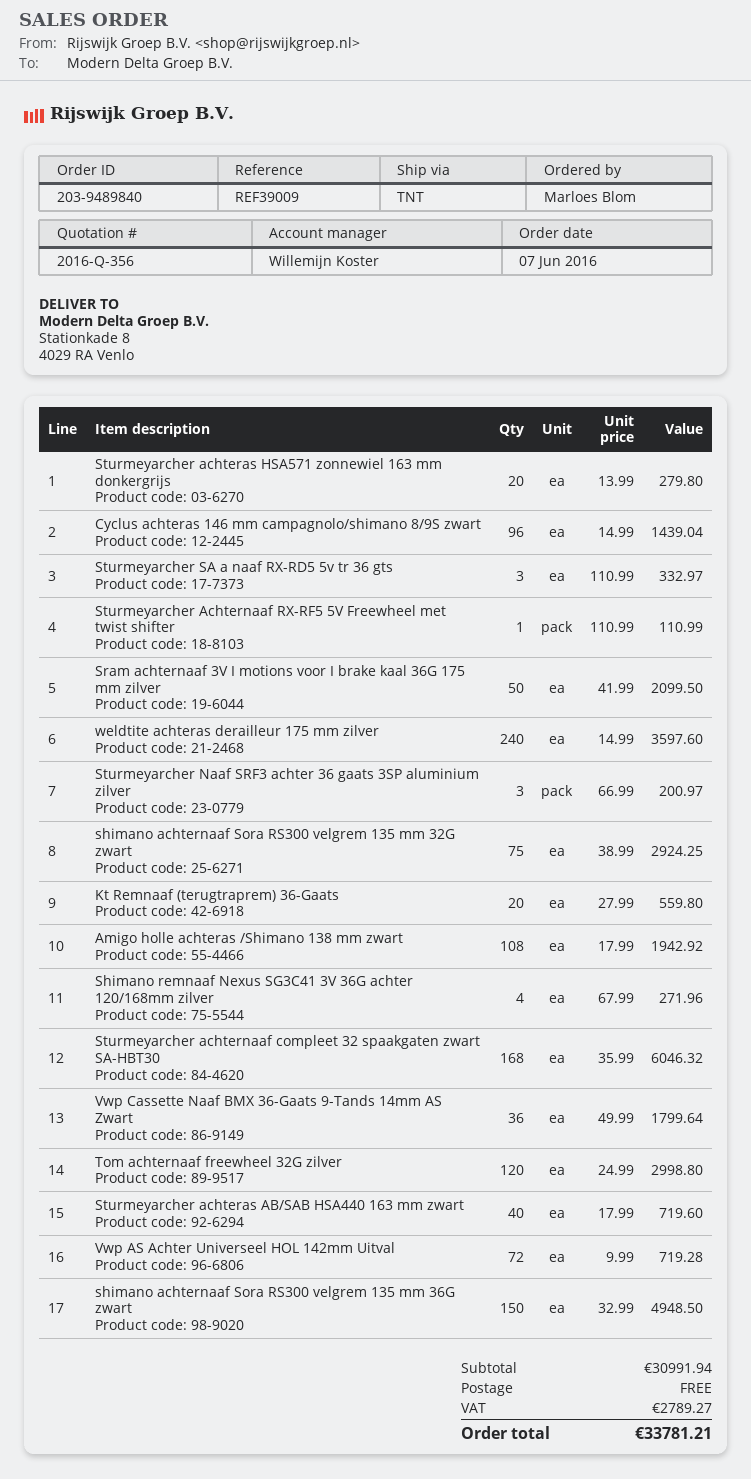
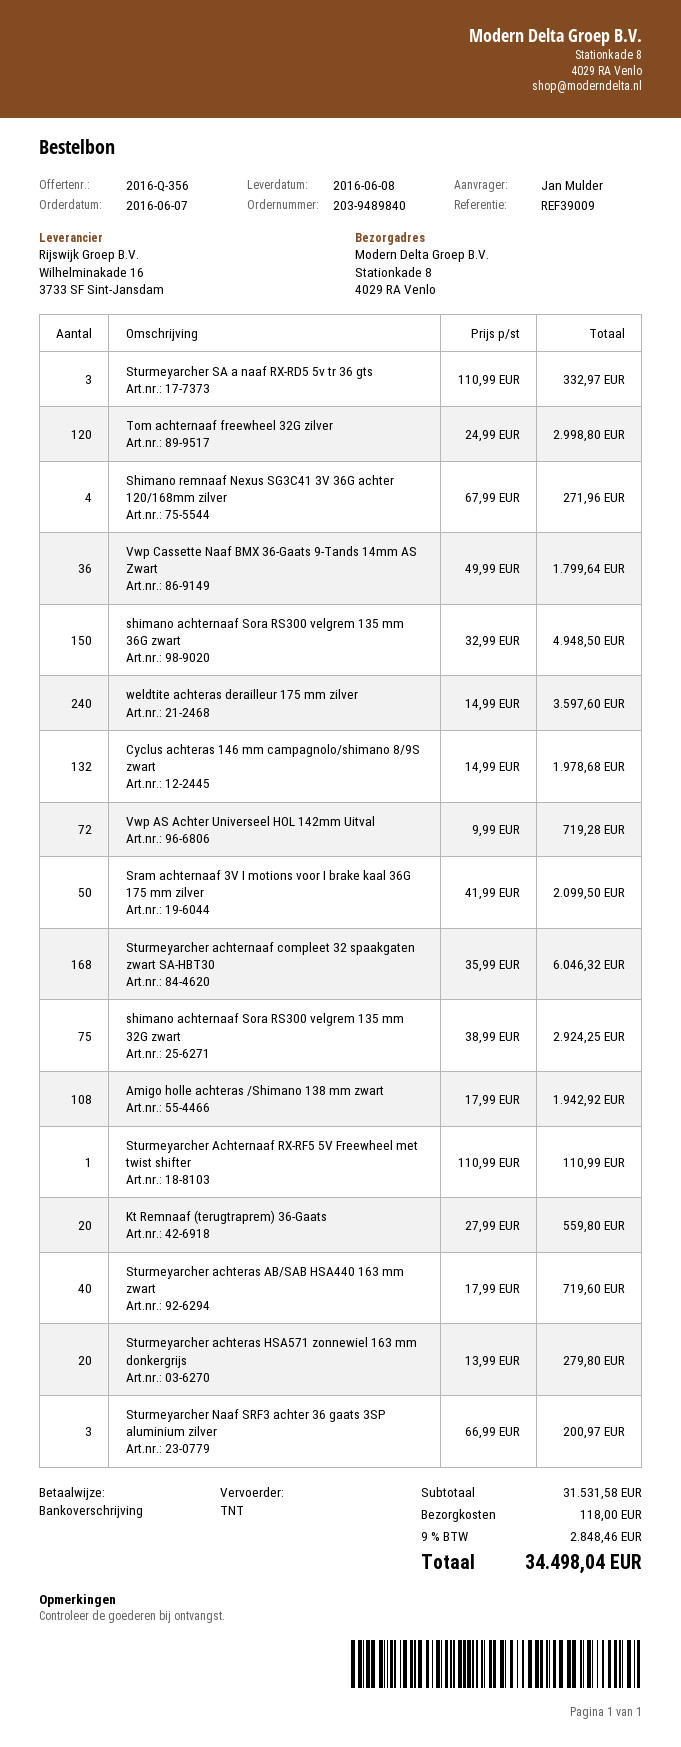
ordered by: Marloes Blom -> Jan Mulder
Cyclus achteras 146 mm campagnolo/shimano 8/9S zwart: 96 x 14.99 = 1439.04 -> 132 x 14.99 = 1978.68
subtotal: 30991.94 -> 31531.58
shipping: 0.00 -> 118.00
tax: 2789.27 -> 2848.46
total: 33781.21 -> 34498.04

